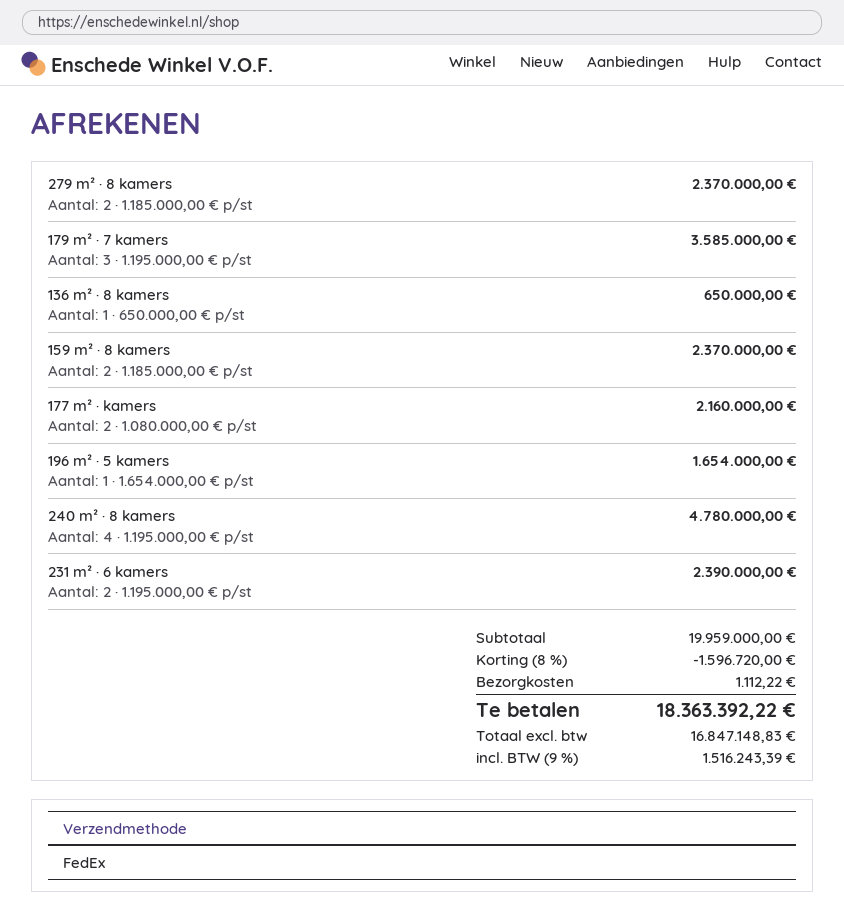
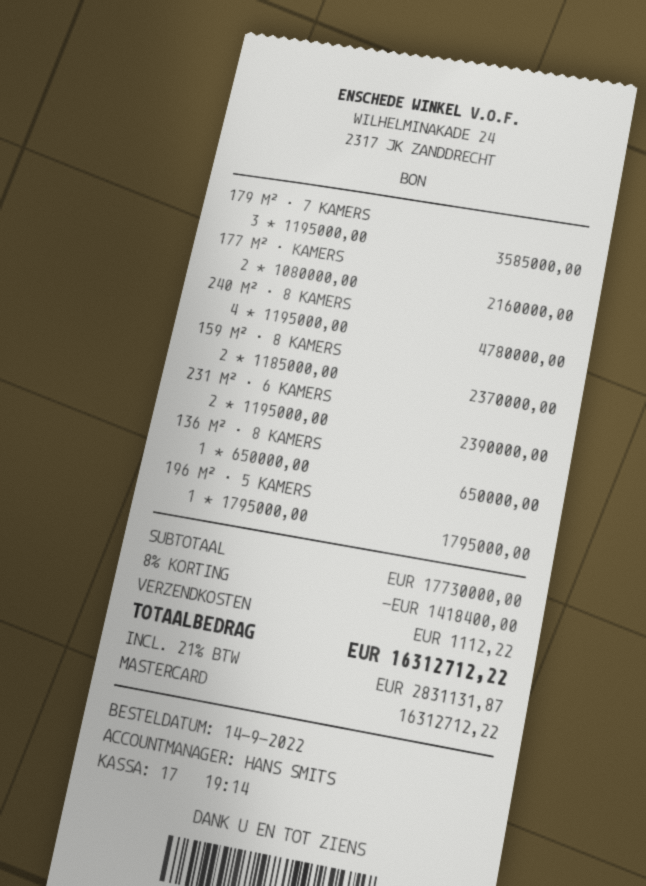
279 m² · 8 kamers: 2 x 1185000.00 = 2370000.00 -> none
196 m² · 5 kamers: 1 x 1654000.00 = 1654000.00 -> 1 x 1795000.00 = 1795000.00
subtotal: 19959000.00 -> 17730000.00
discount: 8% = 1596720.00 -> 8% = 1418400.00
tax: 9% = 1516243.39 -> 21% = 2831131.87
total: 18363392.22 -> 16312712.22

